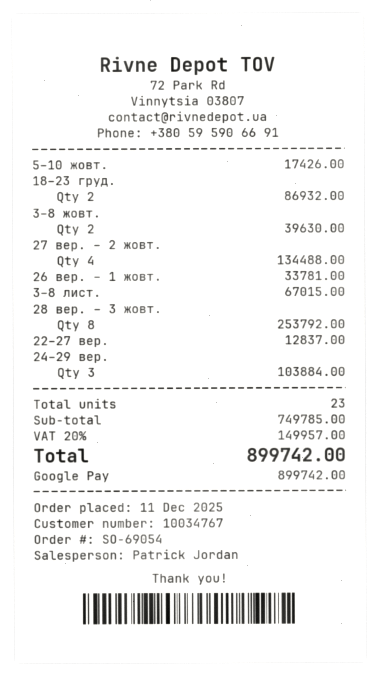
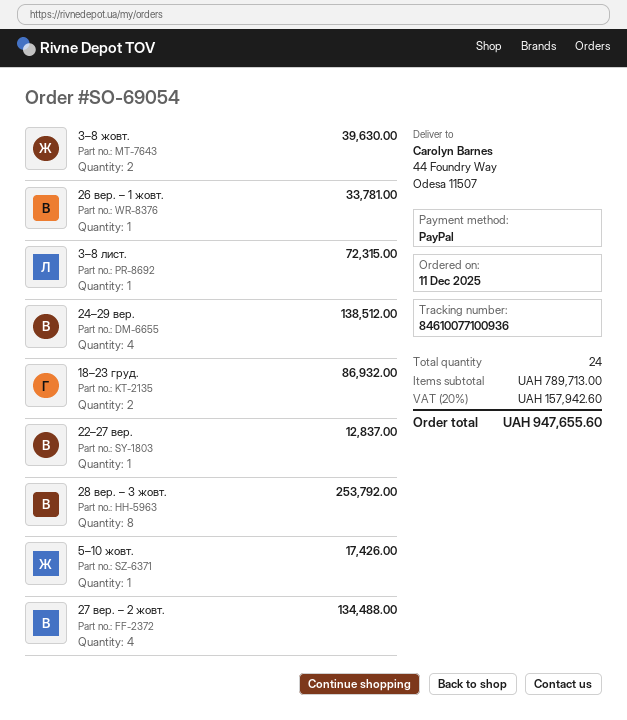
payment method: Google Pay -> PayPal
3–8 лист.: 1 for 67015.00 -> 1 for 72315.00
24–29 вер.: 3 for 103884.00 -> 4 for 138512.00
total quantity: 23 -> 24
subtotal: 749785.00 -> 789713.00
tax: 20% = 149957.00 -> 20% = 157942.60
total: 899742.00 -> 947655.60

